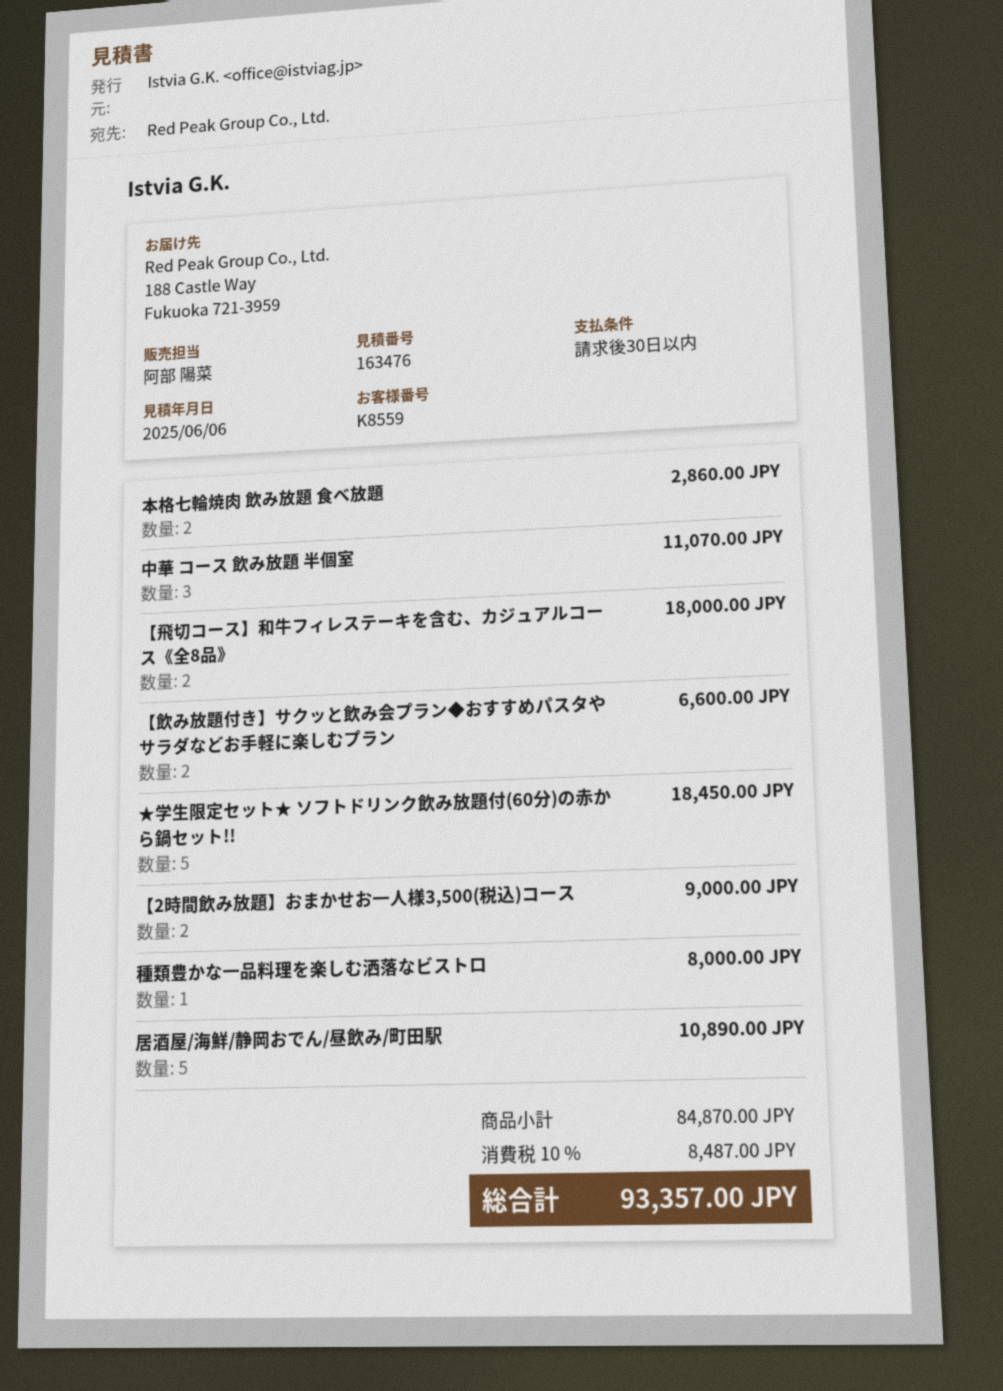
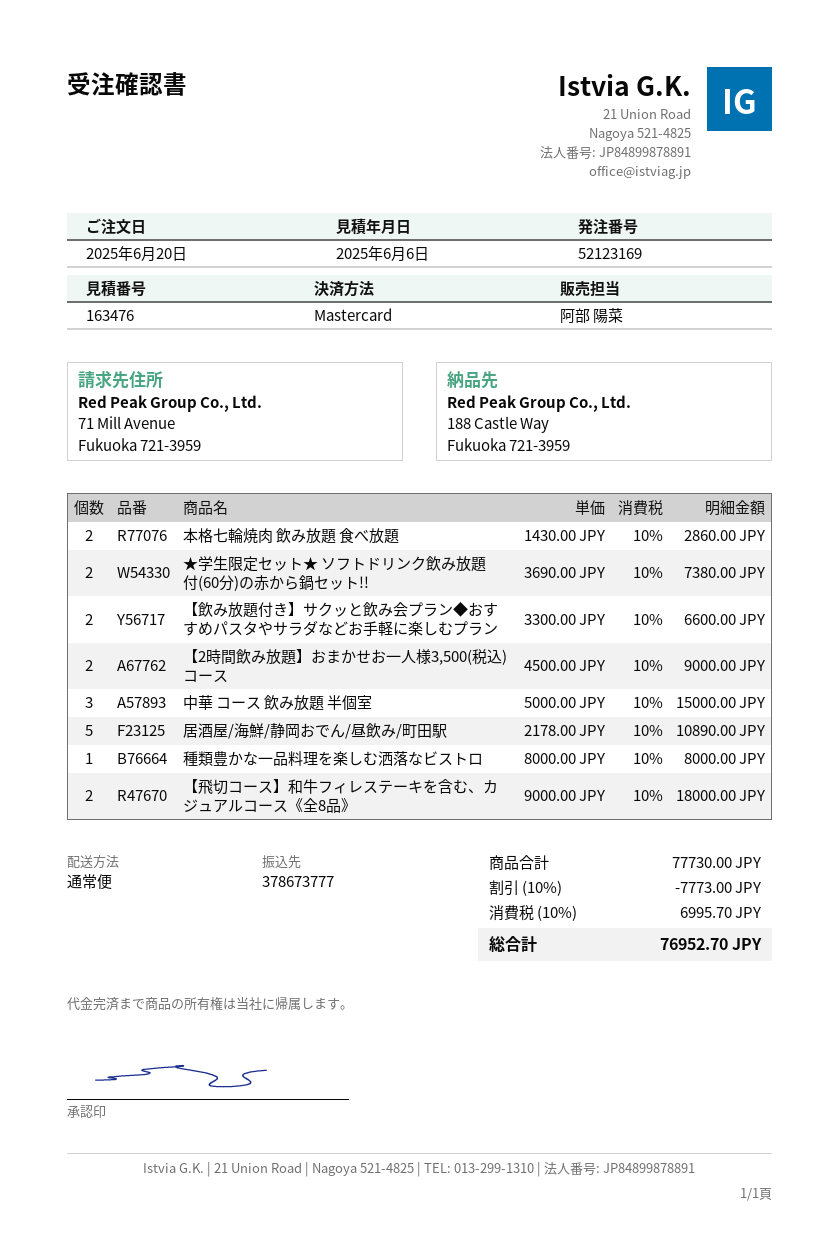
中華 コース 飲み放題 半個室: 3 for 11070.00 -> 3 for 15000.00
★学生限定セット★ ソフトドリンク飲み放題付(60分)の赤から鍋セット!!: 5 for 18450.00 -> 2 for 7380.00
subtotal: 84870.00 -> 77730.00
discount: none -> 10% = 7773.00
tax: 10% = 8487.00 -> 10% = 6995.70
total: 93357.00 -> 76952.70

